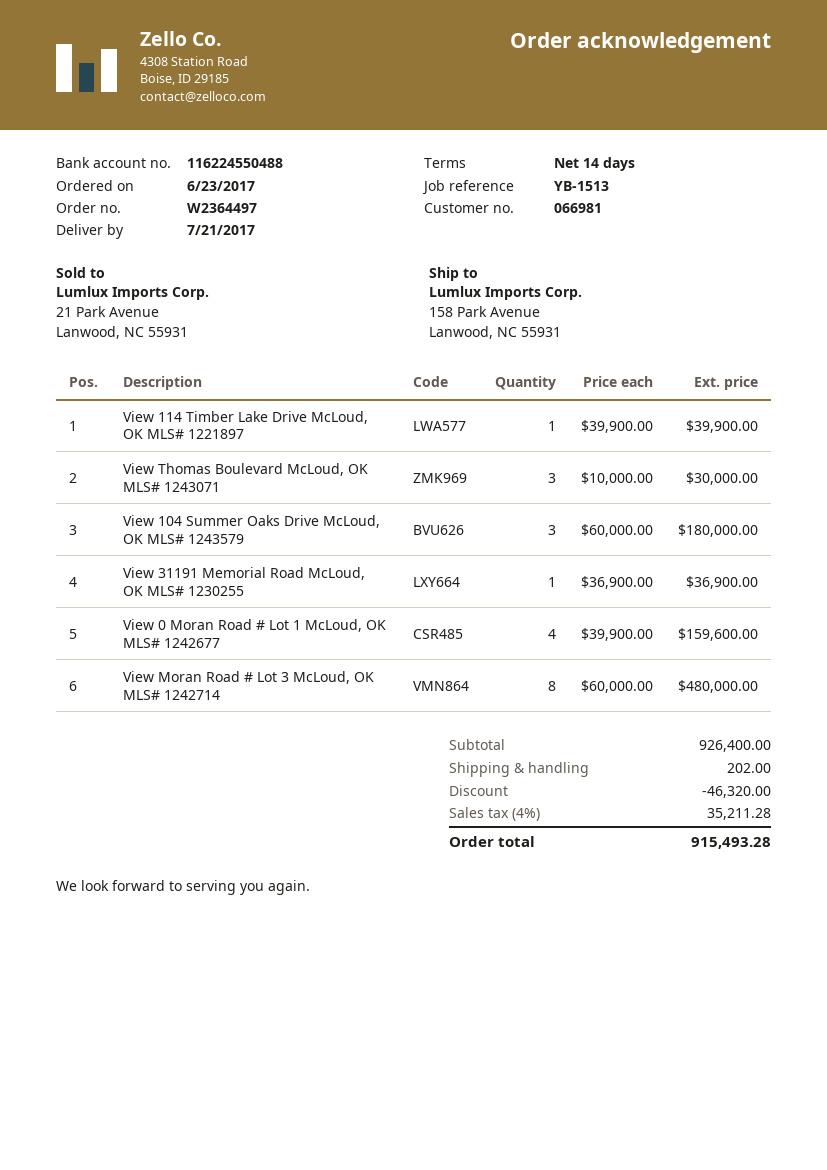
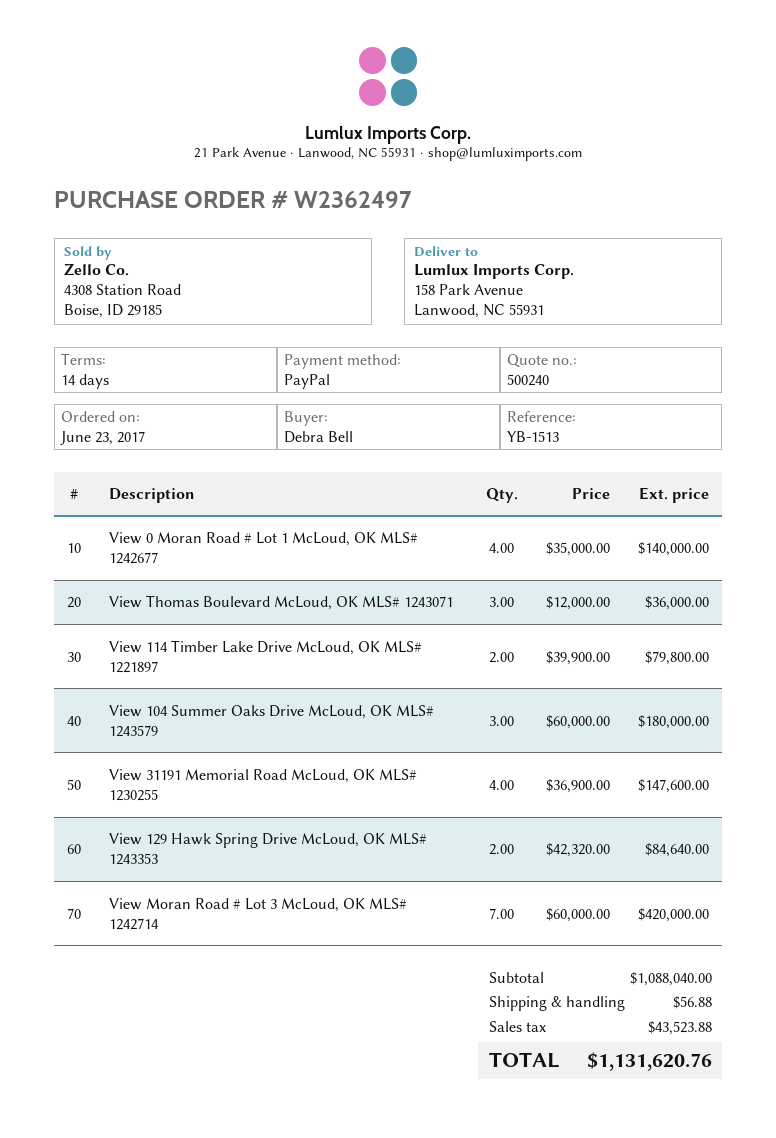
order number: W2364497 -> W2362497
View 114 Timber Lake Drive McLoud, OK MLS# 1221897: 1 x 39900.00 = 39900.00 -> 2 x 39900.00 = 79800.00
View Thomas Boulevard McLoud, OK MLS# 1243071: 3 x 10000.00 = 30000.00 -> 3 x 12000.00 = 36000.00
View 31191 Memorial Road McLoud, OK MLS# 1230255: 1 x 36900.00 = 36900.00 -> 4 x 36900.00 = 147600.00
View 0 Moran Road # Lot 1 McLoud, OK MLS# 1242677: 4 x 39900.00 = 159600.00 -> 4 x 35000.00 = 140000.00
View Moran Road # Lot 3 McLoud, OK MLS# 1242714: 8 x 60000.00 = 480000.00 -> 7 x 60000.00 = 420000.00
View 129 Hawk Spring Drive McLoud, OK MLS# 1243353: none -> 2 x 42320.00 = 84640.00
subtotal: 926400.00 -> 1088040.00
discount: 46320.00 -> none
shipping: 202.00 -> 56.88
tax: 35211.28 -> 43523.88
total: 915493.28 -> 1131620.76

